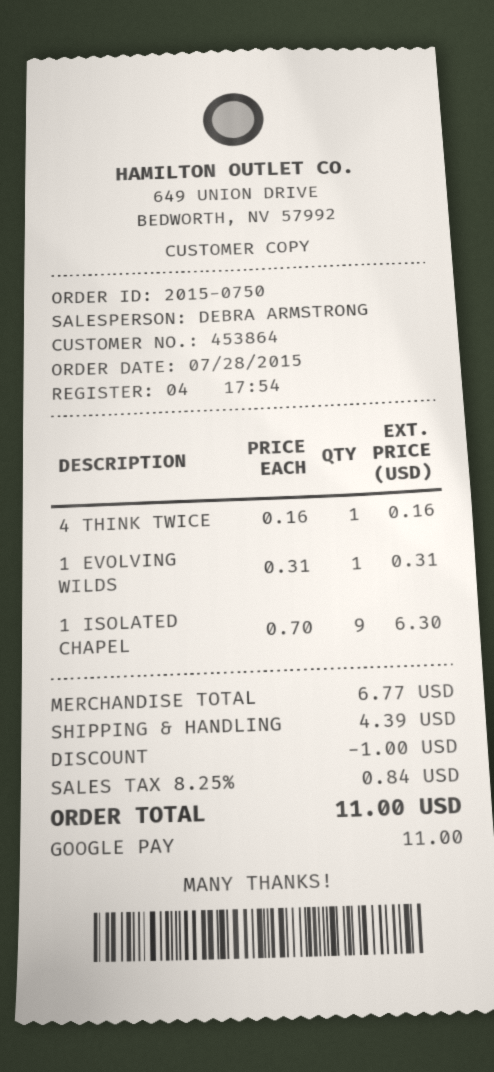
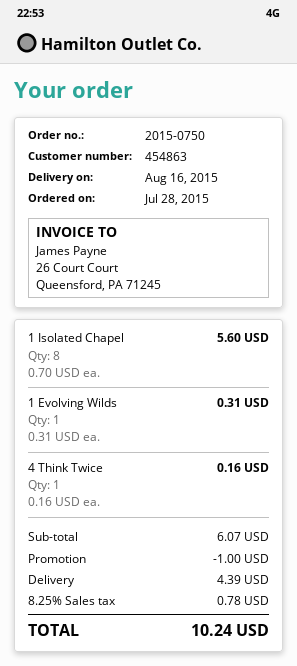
customer number: 453864 -> 454863
1 ISOLATED CHAPEL: 9 x 0.70 = 6.30 -> 8 x 0.70 = 5.60
subtotal: 6.77 -> 6.07
tax: 8.25% = 0.84 -> 8.25% = 0.78
total: 11.00 -> 10.24

